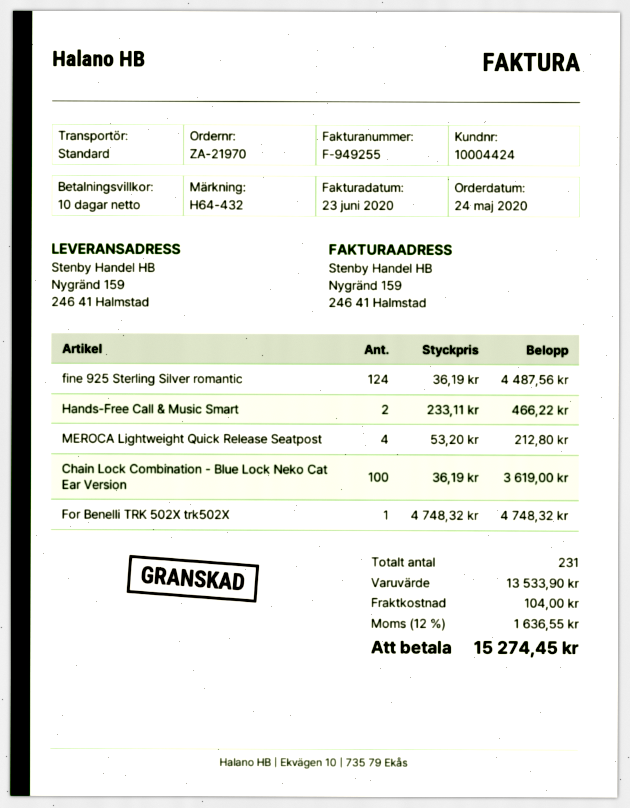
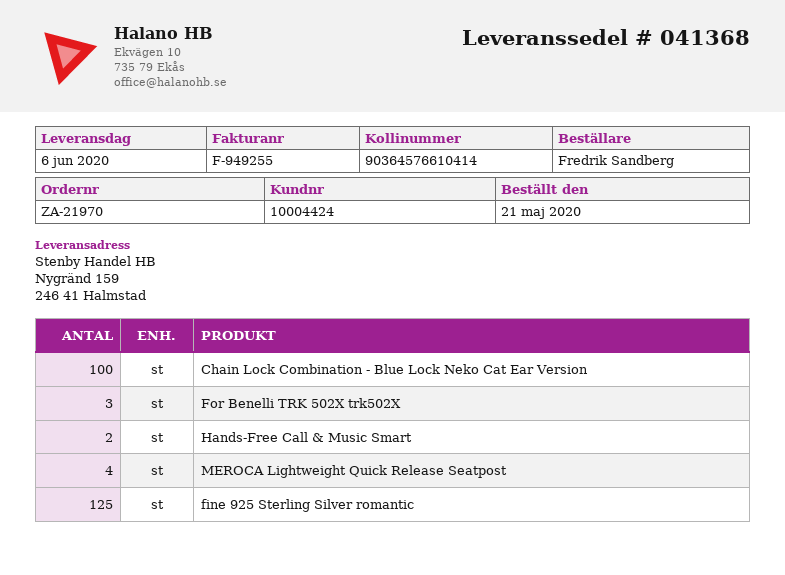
order date: 2020-05-24 -> 2020-05-21
fine 925 Sterling Silver romantic: 124 -> 125
For Benelli TRK 502X trk502X: 1 -> 3

